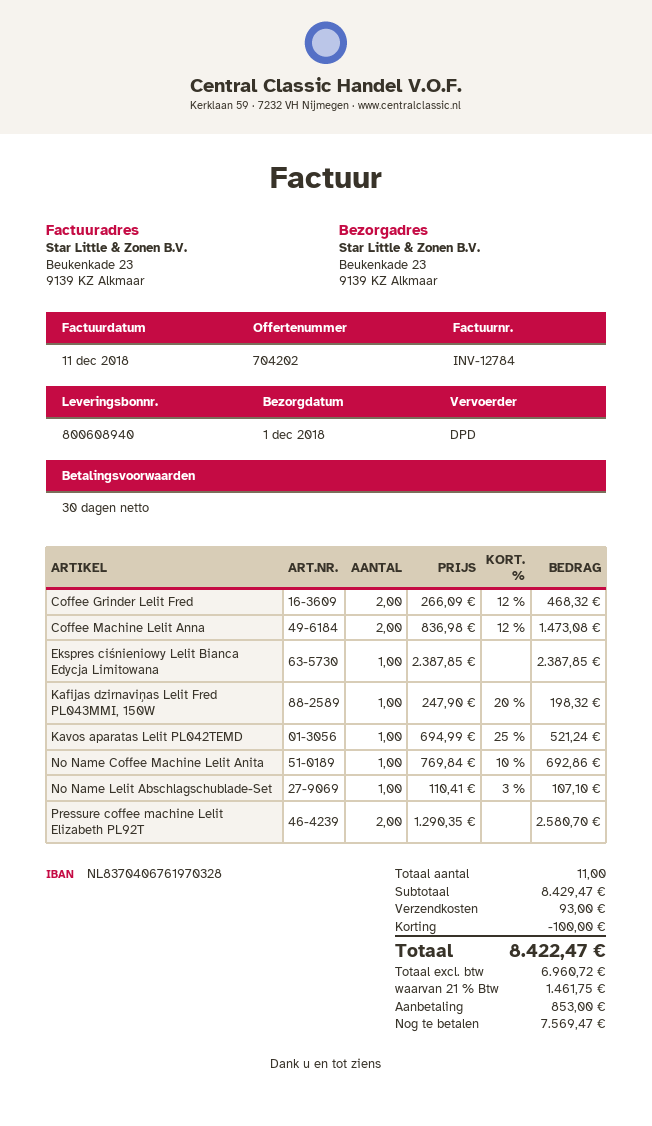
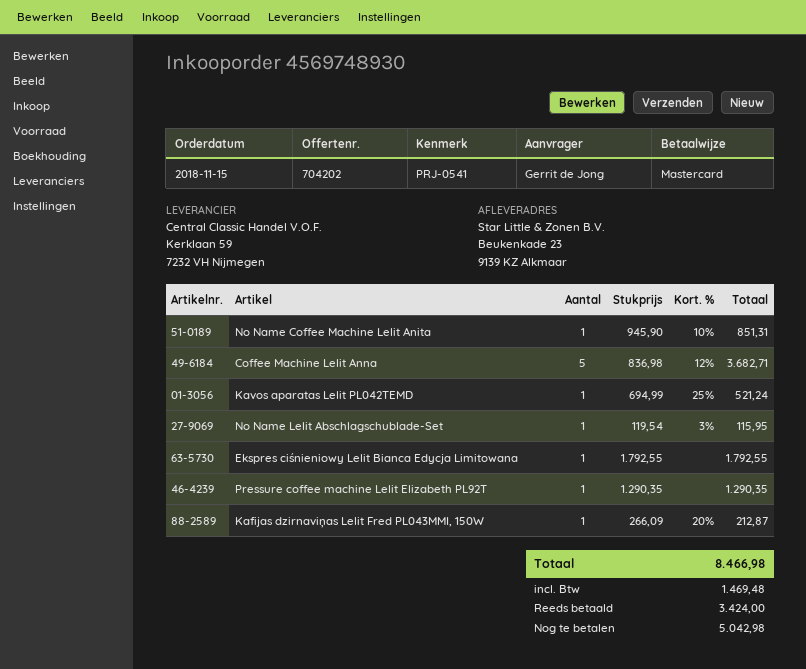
Coffee Grinder Lelit Fred: 2 x 266.09 - 12% = 468.32 -> none
Coffee Machine Lelit Anna: 2 x 836.98 - 12% = 1473.08 -> 5 x 836.98 - 12% = 3682.71
Ekspres ciśnieniowy Lelit Bianca Edycja Limitowana: 1 x 2387.85 = 2387.85 -> 1 x 1792.55 = 1792.55
Kafijas dzirnaviņas Lelit Fred PL043MMI, 150W: 1 x 247.90 - 20% = 198.32 -> 1 x 266.09 - 20% = 212.87
No Name Coffee Machine Lelit Anita: 1 x 769.84 - 10% = 692.86 -> 1 x 945.90 - 10% = 851.31
No Name Lelit Abschlagschublade-Set: 1 x 110.41 - 3% = 107.10 -> 1 x 119.54 - 3% = 115.95
Pressure coffee machine Lelit Elizabeth PL92T: 2 x 1290.35 = 2580.70 -> 1 x 1290.35 = 1290.35
discount: 100.00 -> none
shipping: 93.00 -> none
tax: 1461.75 -> 1469.48
total: 8422.47 -> 8466.98
deposit: 853.00 -> 3424.00
balance: 7569.47 -> 5042.98

